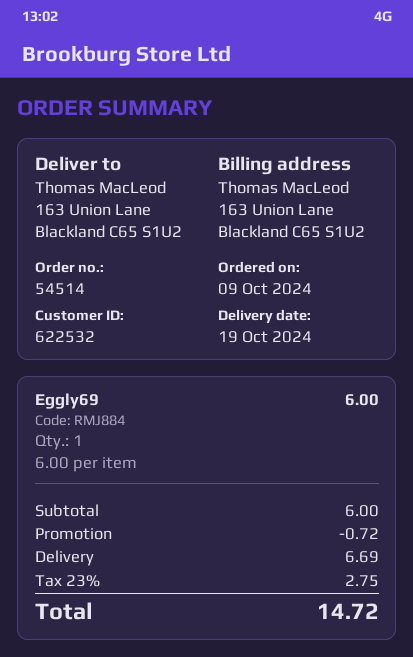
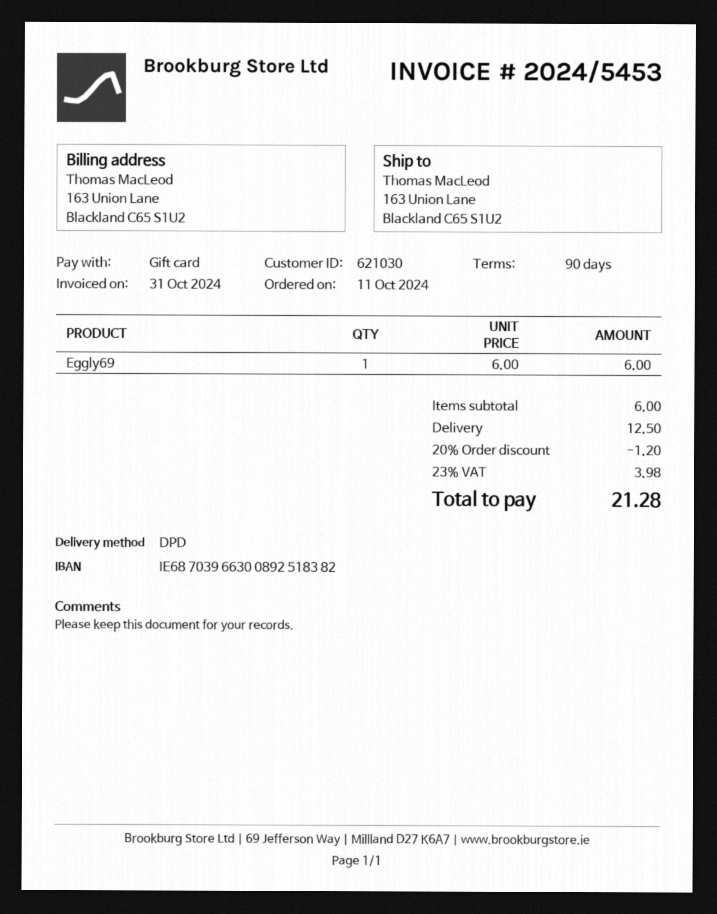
order date: 2024-10-09 -> 2024-10-11
customer number: 622532 -> 621030
discount: 0.72 -> 1.20
shipping: 6.69 -> 12.50
tax: 23% = 2.75 -> 23% = 3.98
total: 14.72 -> 21.28

